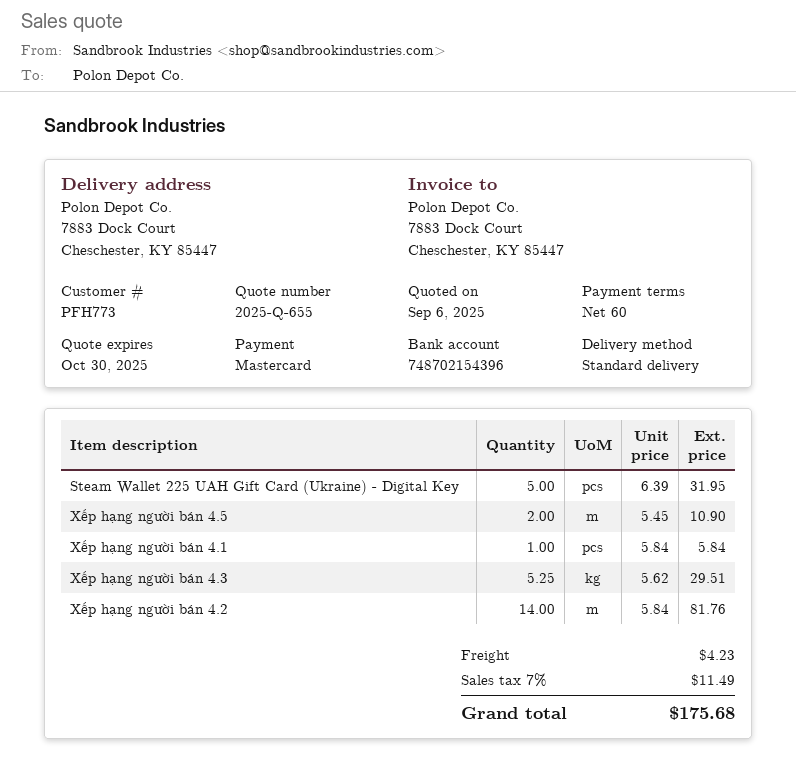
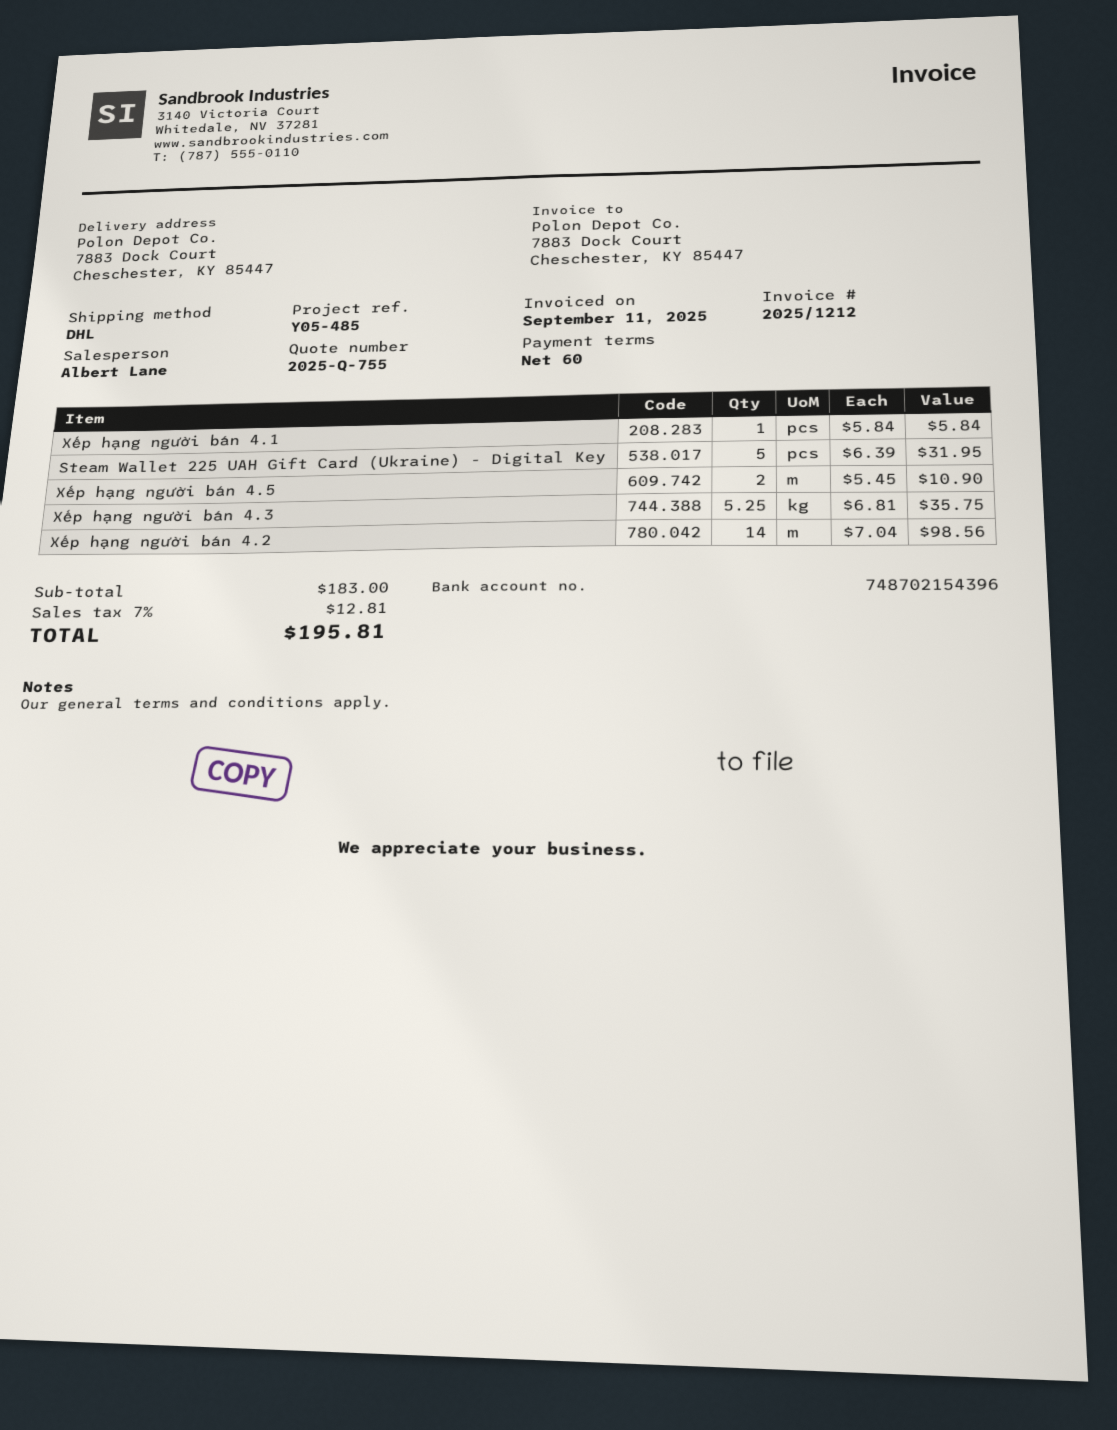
quote number: 2025-Q-655 -> 2025-Q-755
shipping method: standard -> DHL
Xếp hạng người bán 4.3: 5.25 x 5.62 = 29.51 -> 5.25 x 6.81 = 35.75
Xếp hạng người bán 4.2: 14 x 5.84 = 81.76 -> 14 x 7.04 = 98.56
shipping: 4.23 -> none
tax: 7% = 11.49 -> 7% = 12.81
total: 175.68 -> 195.81

